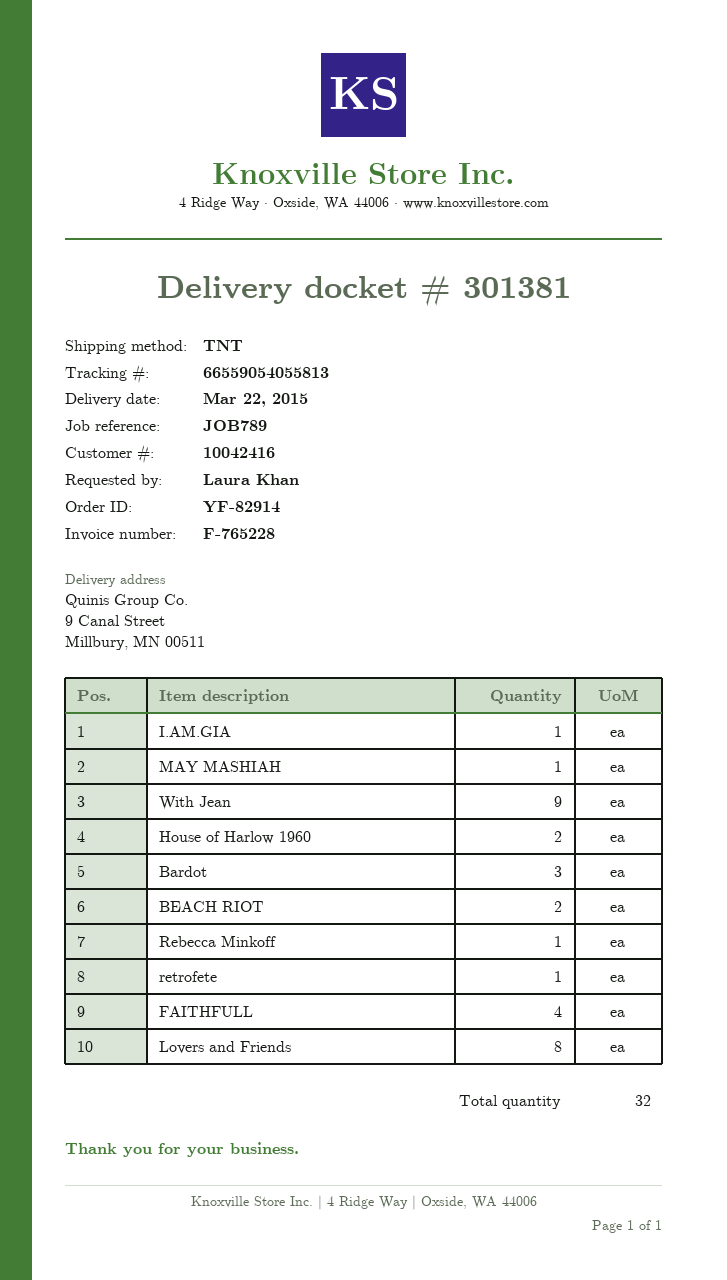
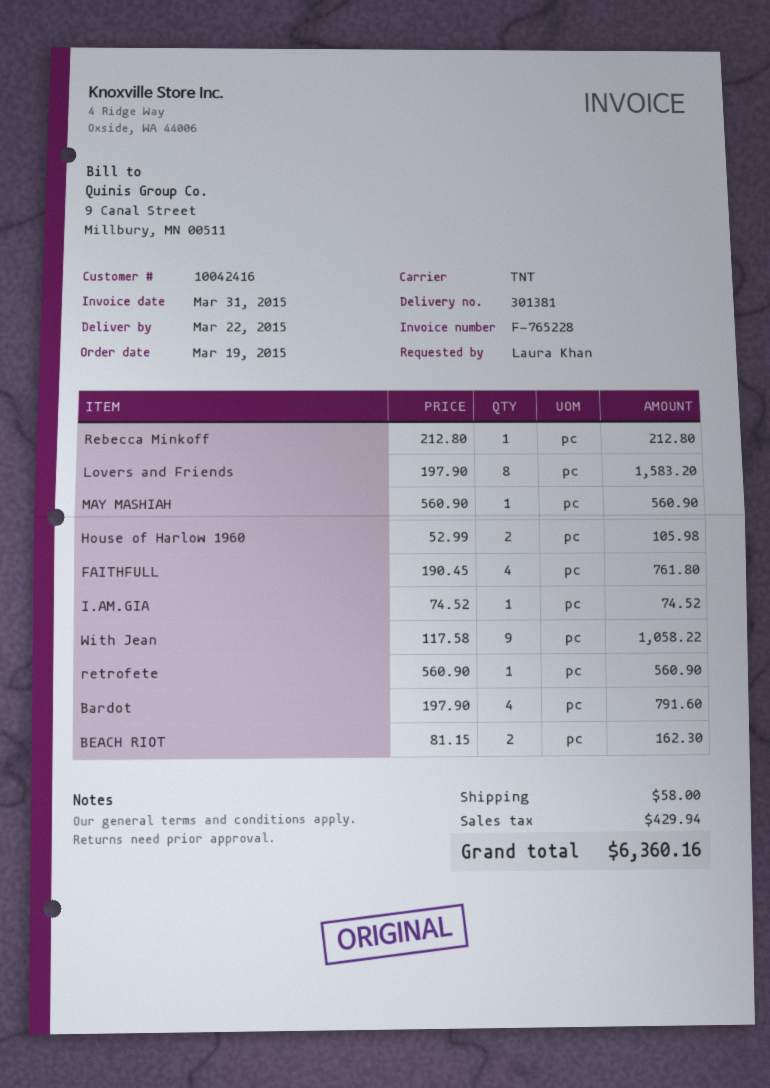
Bardot: 3 -> 4

